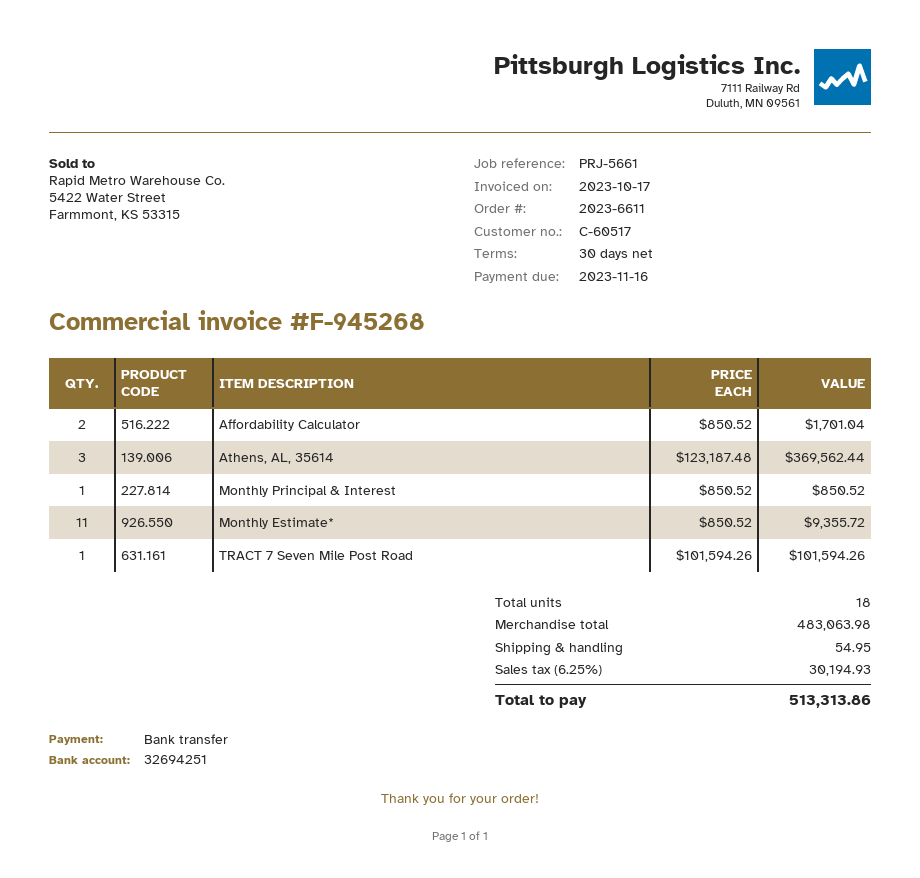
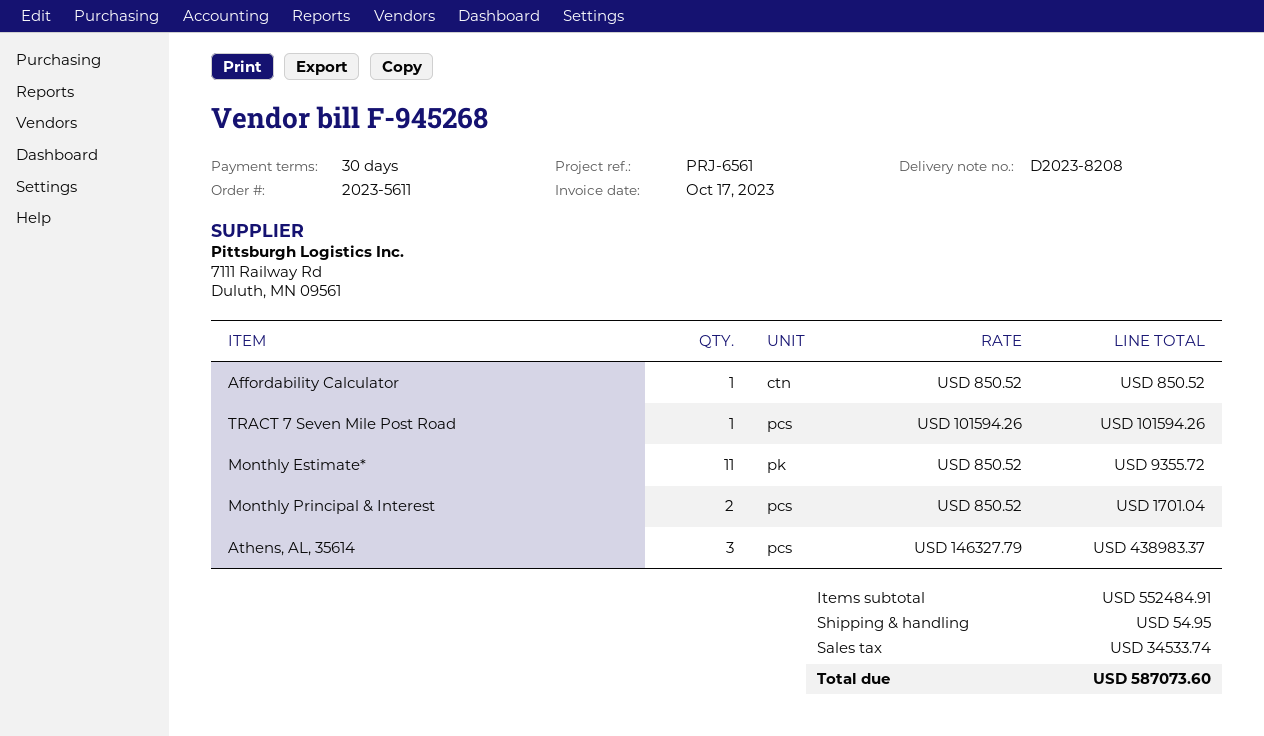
order number: 2023-6611 -> 2023-5611
reference: PRJ-5661 -> PRJ-6561
Affordability Calculator: 2 x 850.52 = 1701.04 -> 1 x 850.52 = 850.52
Athens, AL, 35614: 3 x 123187.48 = 369562.44 -> 3 x 146327.79 = 438983.37
Monthly Principal & Interest: 1 x 850.52 = 850.52 -> 2 x 850.52 = 1701.04
subtotal: 483063.98 -> 552484.91
tax: 30194.93 -> 34533.74
total: 513313.86 -> 587073.60

